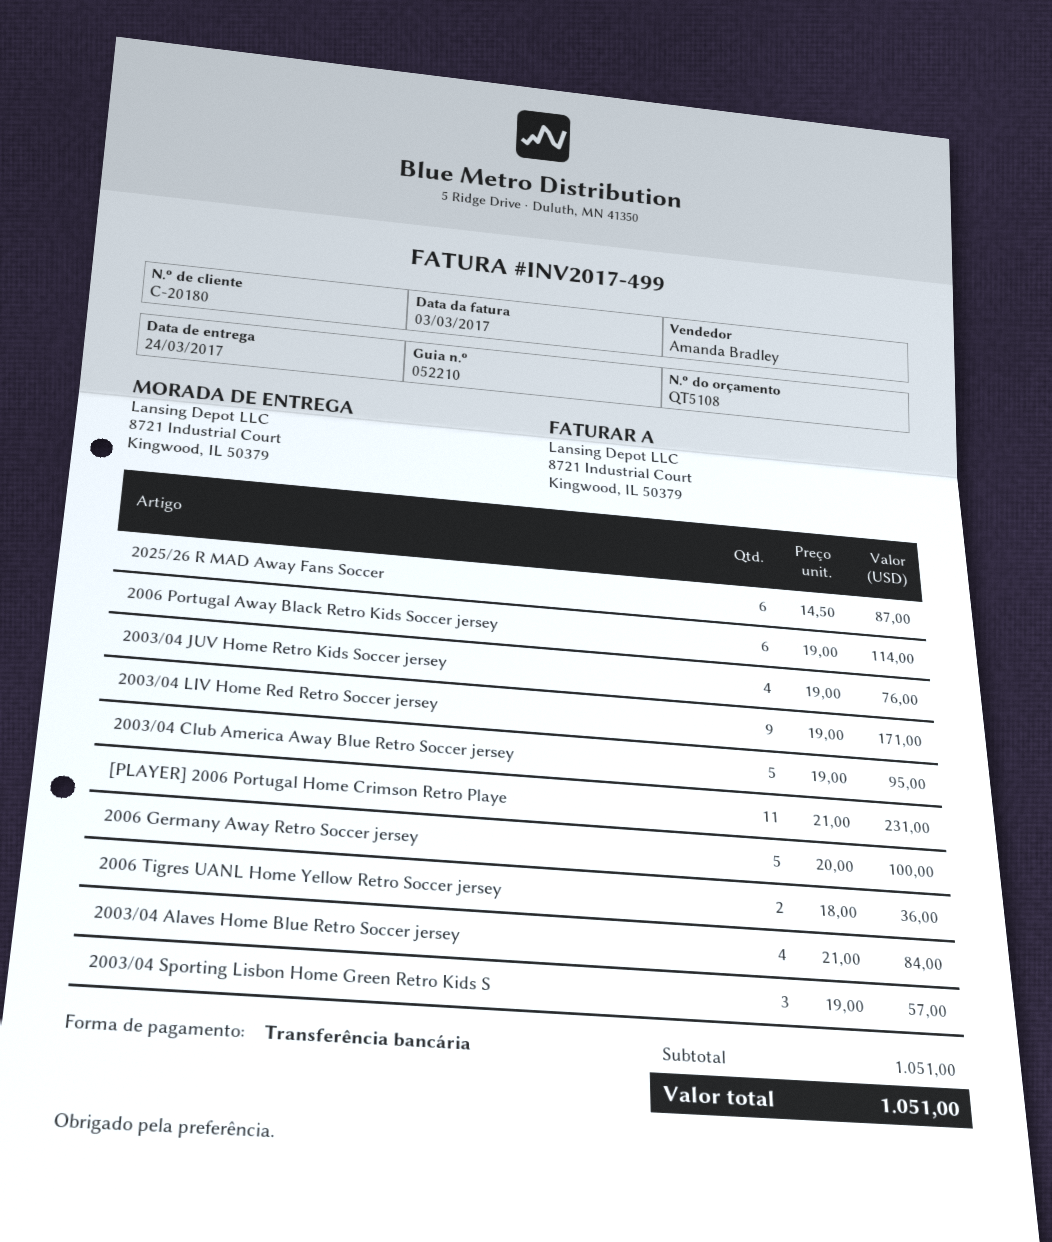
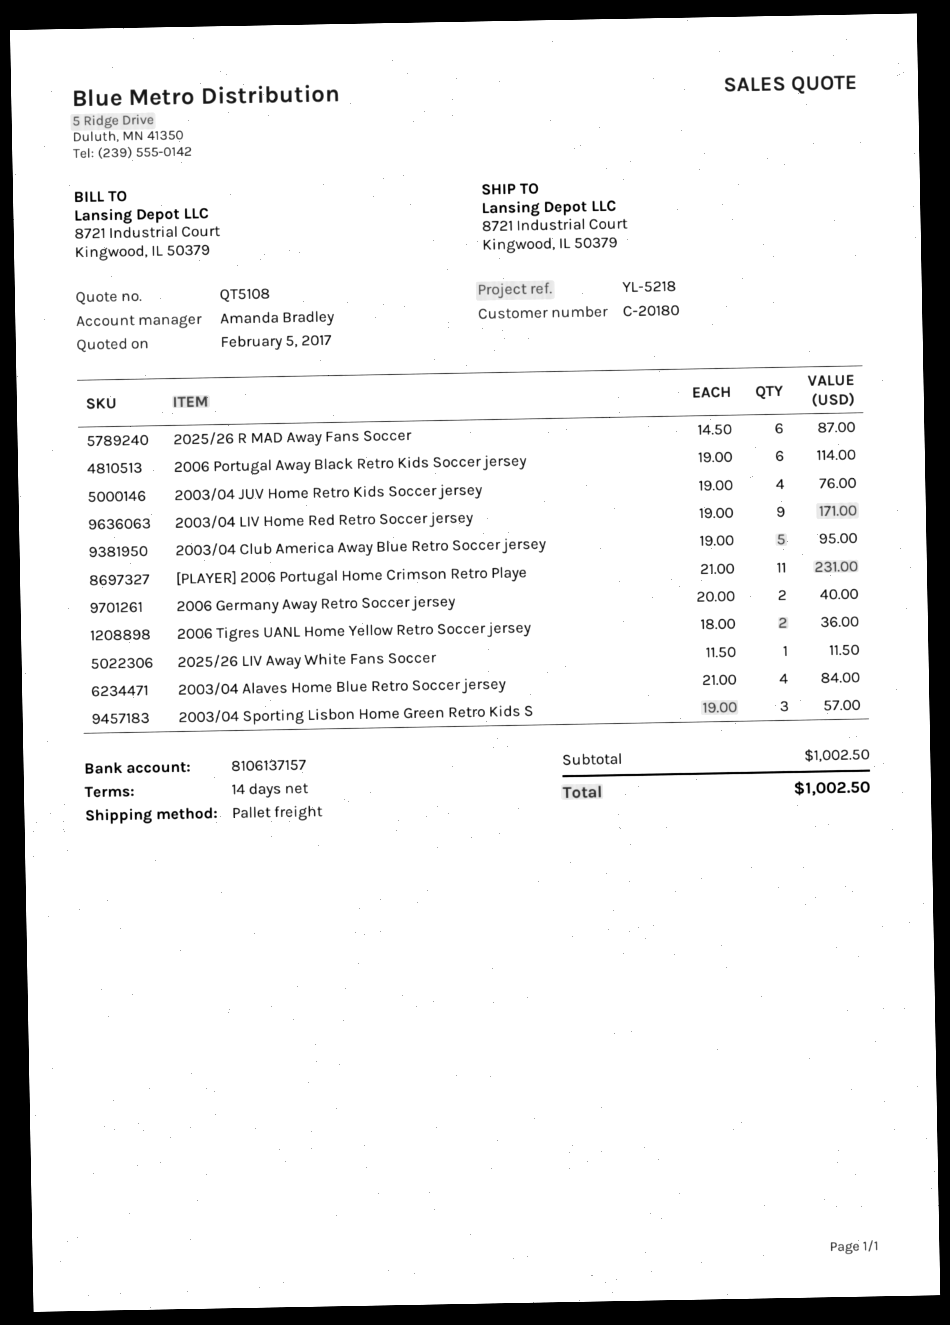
2006 Germany Away Retro Soccer jersey: 5 x 20.00 = 100.00 -> 2 x 20.00 = 40.00
2025/26 LIV Away White Fans Soccer: none -> 1 x 11.50 = 11.50
subtotal: 1051.00 -> 1002.50
total: 1051.00 -> 1002.50

